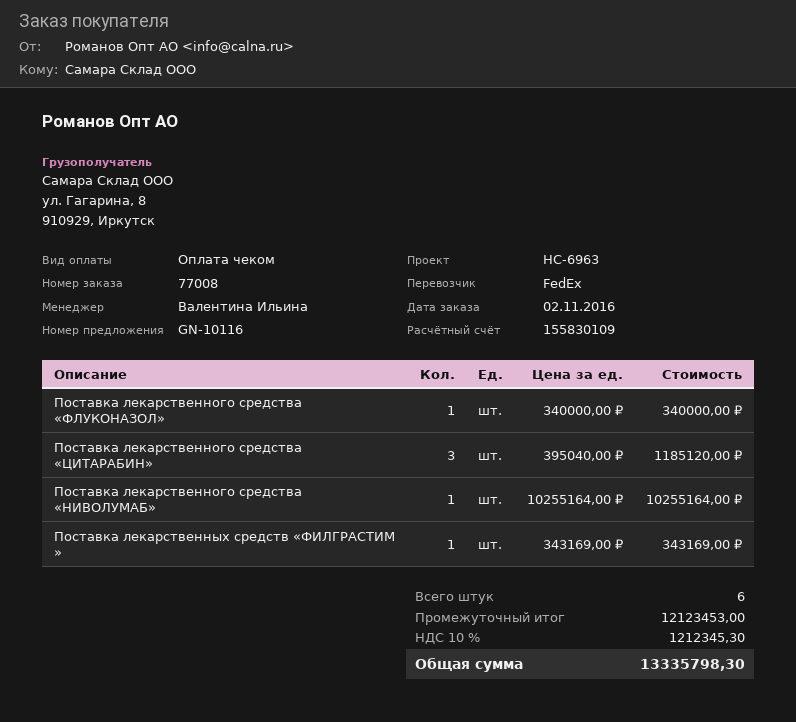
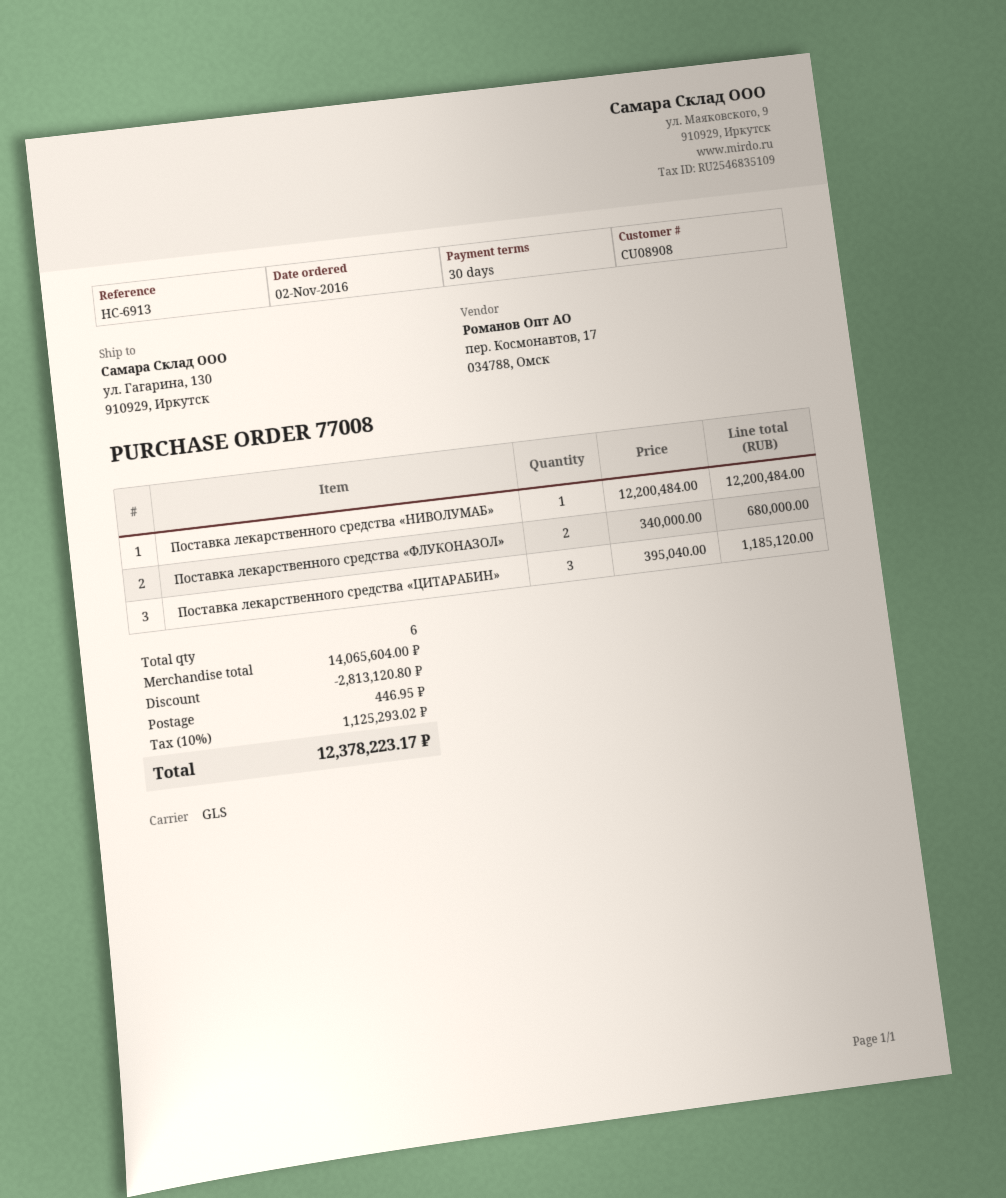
reference: HC-6963 -> HC-6913
shipping method: FedEx -> GLS
ship to: ул. Гагарина, 8, 910929, Иркутск -> ул. Гагарина, 130, 910929, Иркутск
Поставка лекарственного средства «ФЛУКОНАЗОЛ»: 1 x 340000.00 = 340000.00 -> 2 x 340000.00 = 680000.00
Поставка лекарственного средства «НИВОЛУМАБ»: 1 x 10255164.00 = 10255164.00 -> 1 x 12200484.00 = 12200484.00
Поставка лекарственных средств «ФИЛГРАСТИМ »: 1 x 343169.00 = 343169.00 -> none
subtotal: 12123453.00 -> 14065604.00
discount: none -> 2813120.80
shipping: none -> 446.95
tax: 10% = 1212345.30 -> 10% = 1125293.02
total: 13335798.30 -> 12378223.17

